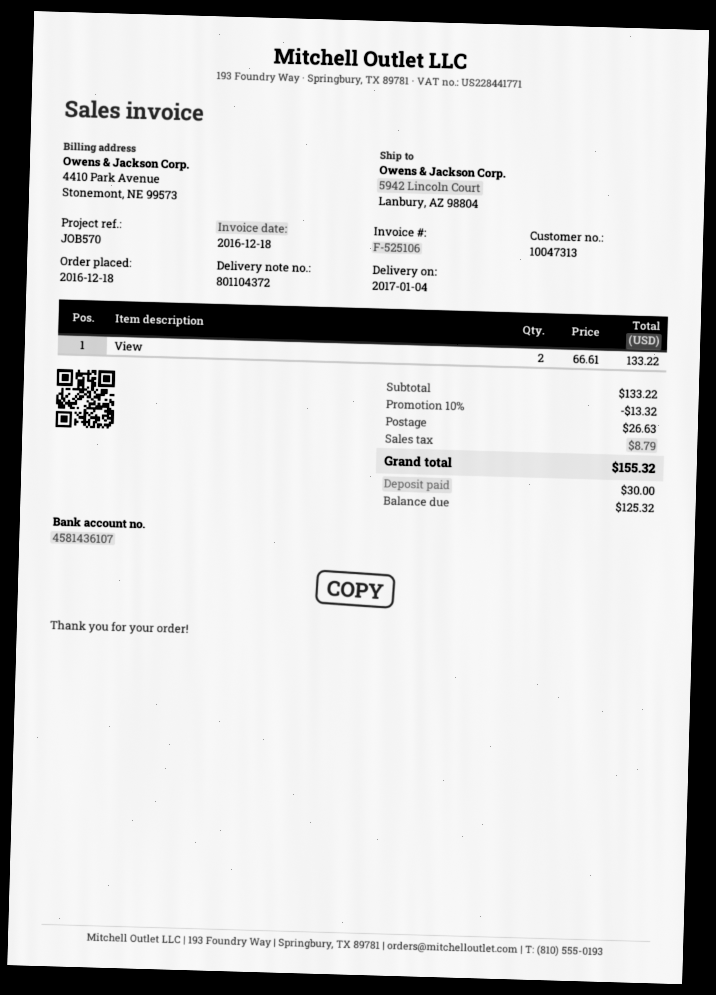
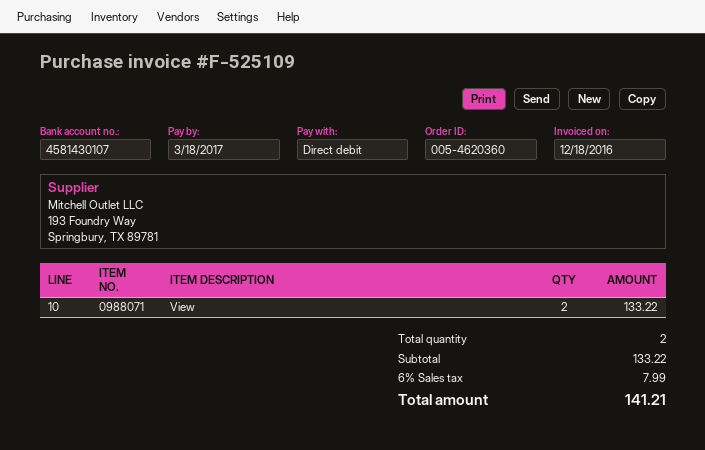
invoice number: F-525106 -> F-525109
bank account: 4581436107 -> 4581430107
discount: 10% = 13.32 -> none
shipping: 26.63 -> none
tax: 8.79 -> 7.99
total: 155.32 -> 141.21

